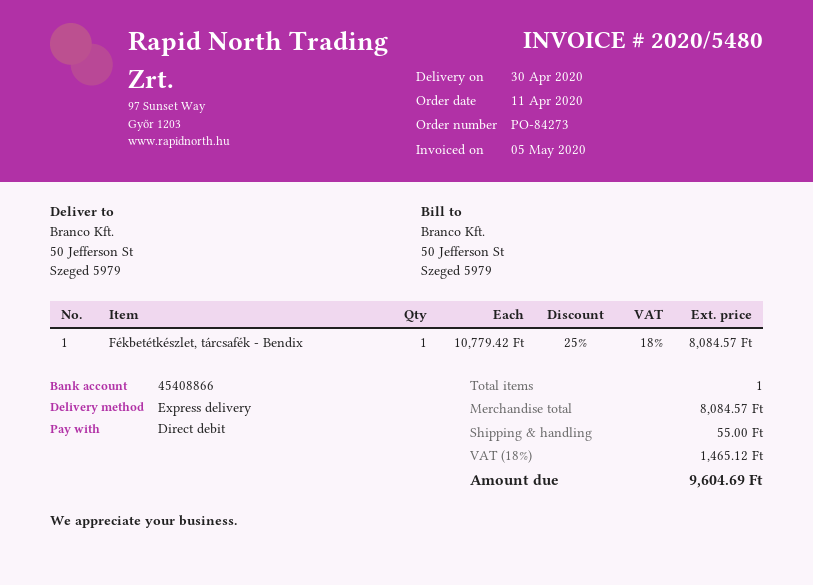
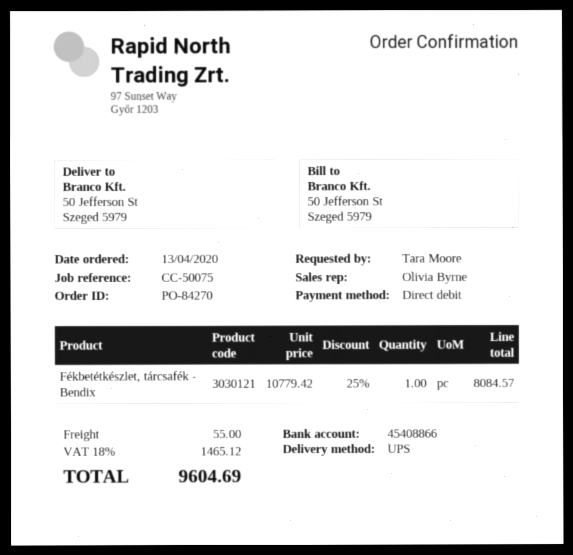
order number: PO-84273 -> PO-84270
order date: 2020-04-11 -> 2020-04-13
shipping method: express -> UPS

